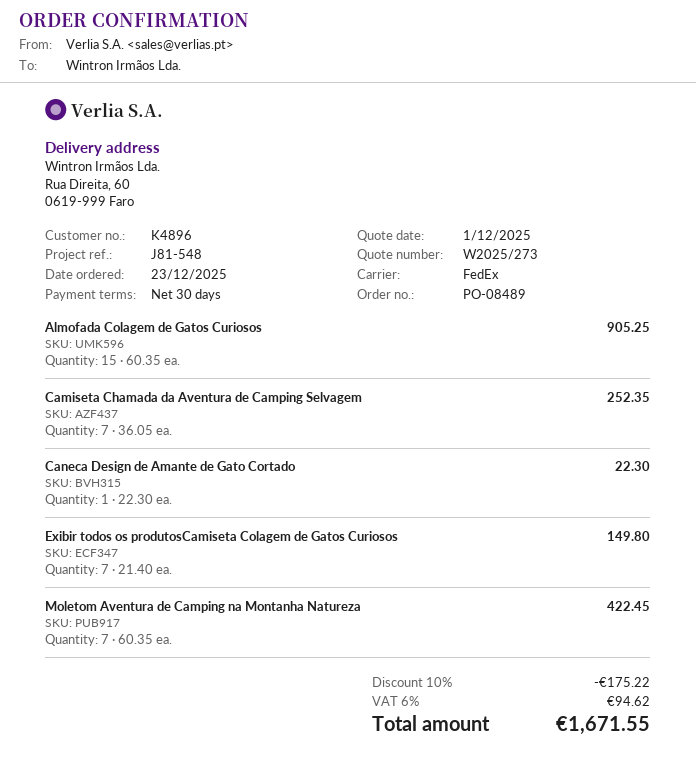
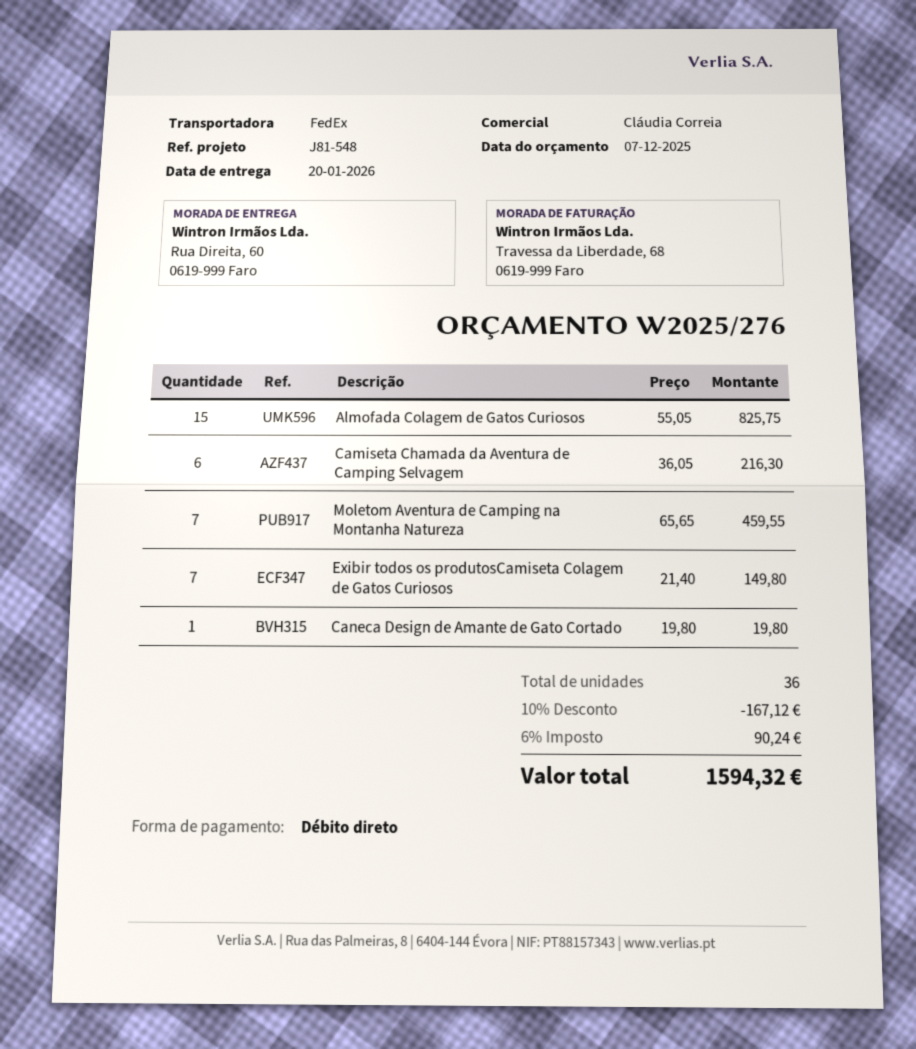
quote number: W2025/273 -> W2025/276
quote date: 2025-12-01 -> 2025-12-07
Almofada Colagem de Gatos Curiosos: 15 x 60.35 = 905.25 -> 15 x 55.05 = 825.75
Camiseta Chamada da Aventura de Camping Selvagem: 7 x 36.05 = 252.35 -> 6 x 36.05 = 216.30
Caneca Design de Amante de Gato Cortado: 1 x 22.30 = 22.30 -> 1 x 19.80 = 19.80
Moletom Aventura de Camping na Montanha Natureza: 7 x 60.35 = 422.45 -> 7 x 65.65 = 459.55
discount: 10% = 175.22 -> 10% = 167.12
tax: 6% = 94.62 -> 6% = 90.24
total: 1671.55 -> 1594.32

